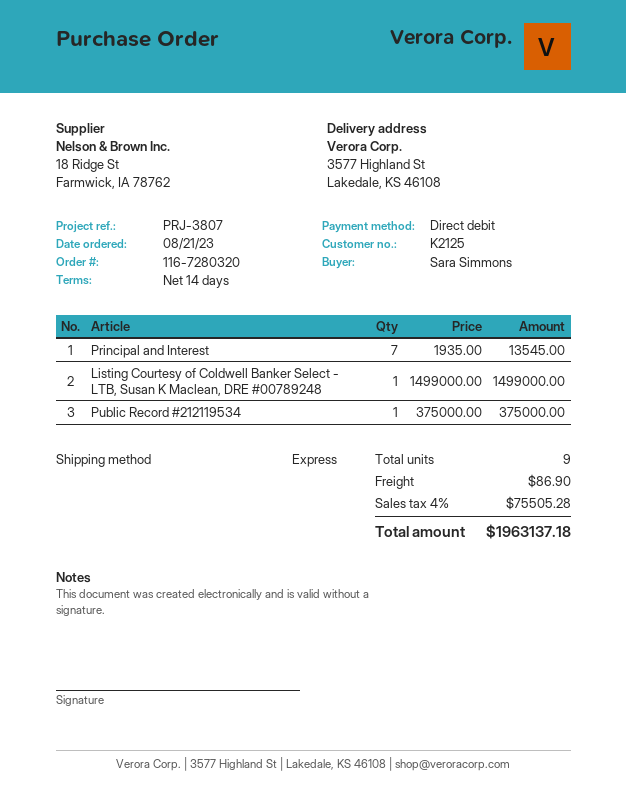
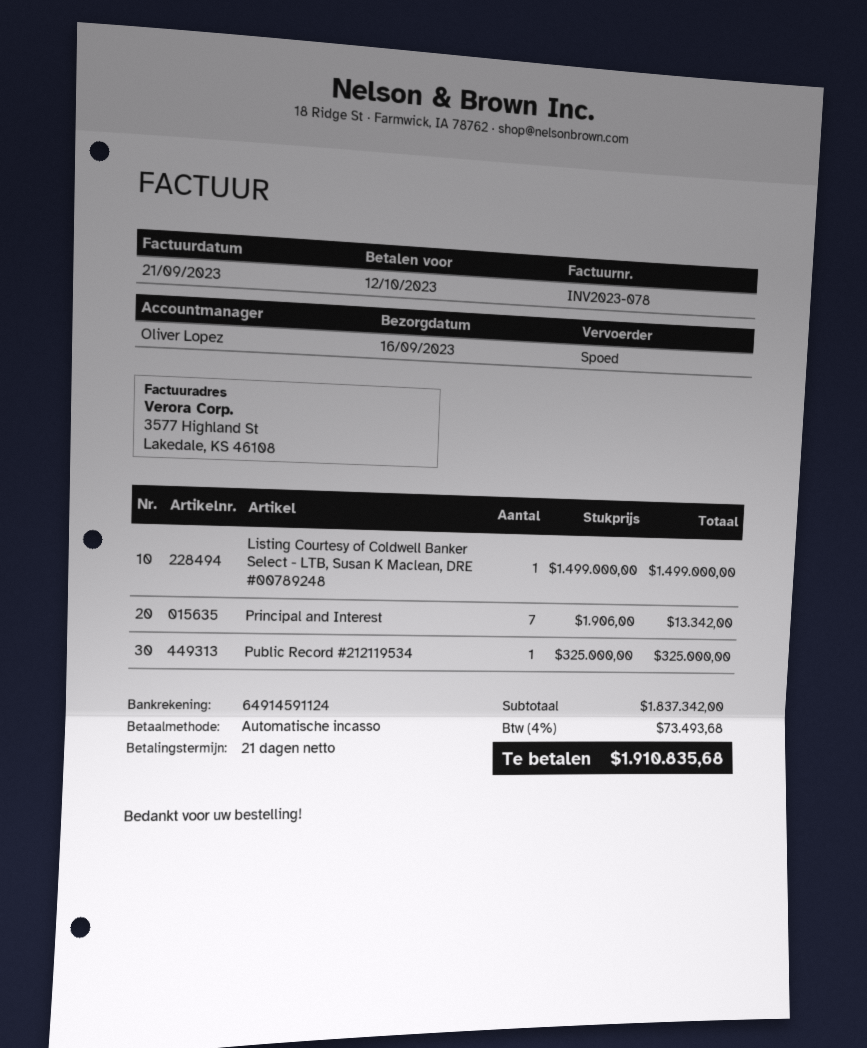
payment terms: 14 days -> 21 days
Principal and Interest: 7 x 1935.00 = 13545.00 -> 7 x 1906.00 = 13342.00
Public Record #212119534: 1 x 375000.00 = 375000.00 -> 1 x 325000.00 = 325000.00
shipping: 86.90 -> none
tax: 4% = 75505.28 -> 4% = 73493.68
total: 1963137.18 -> 1910835.68

